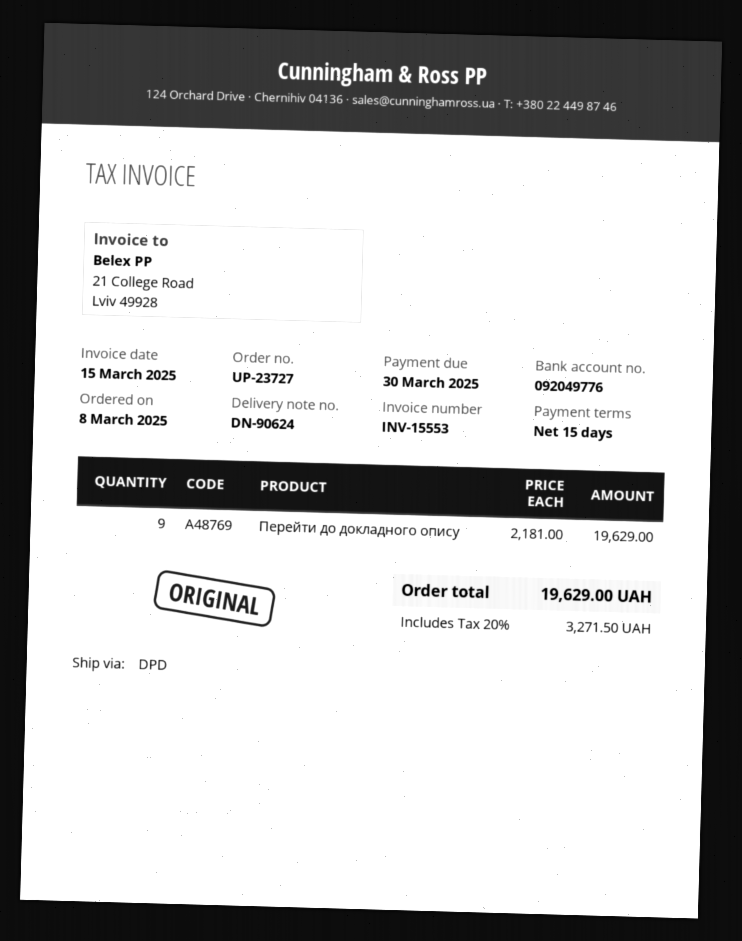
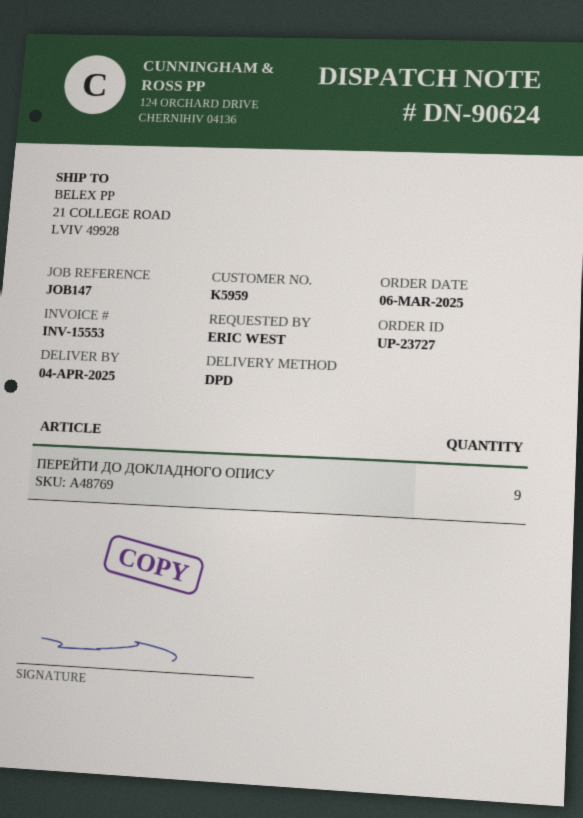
order date: 2025-03-08 -> 2025-03-06

